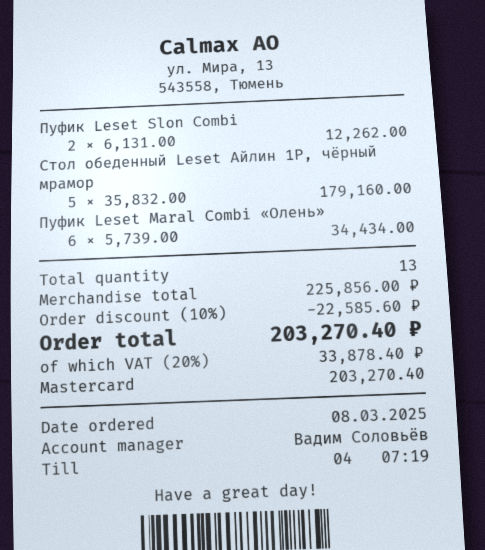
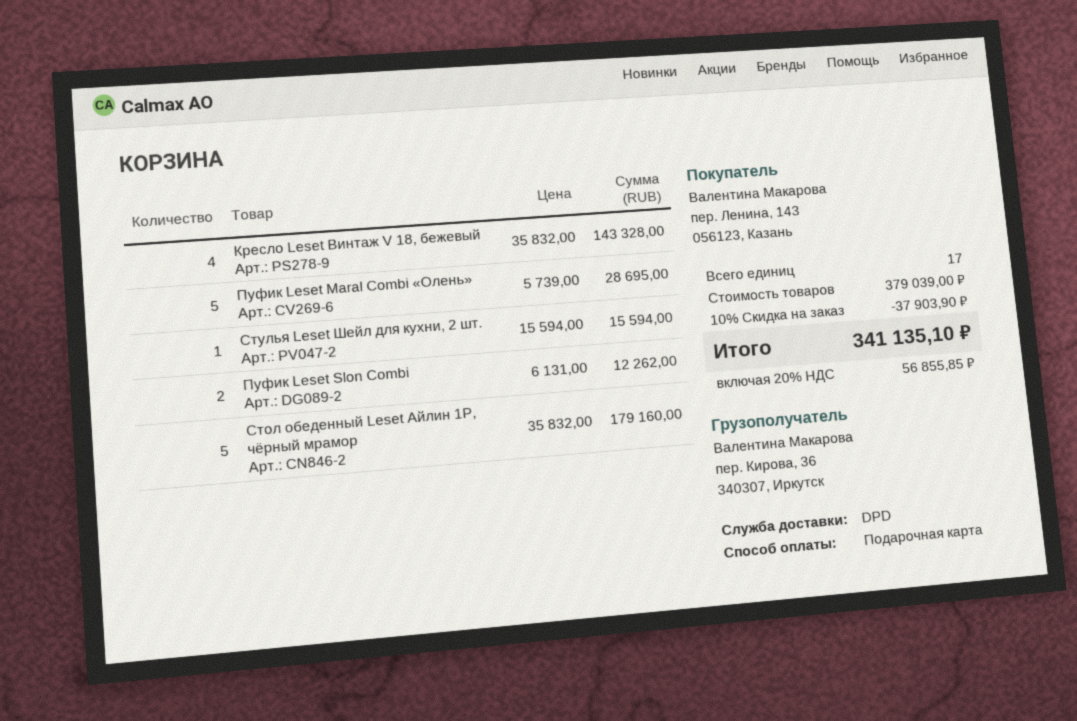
payment method: Mastercard -> gift card
Пуфик Leset Maral Combi «Олень»: 6 x 5739.00 = 34434.00 -> 5 x 5739.00 = 28695.00
Кресло Leset Винтаж V 18, бежевый: none -> 4 x 35832.00 = 143328.00
Стулья Leset Шейл для кухни, 2 шт.: none -> 1 x 15594.00 = 15594.00
total quantity: 13 -> 17
subtotal: 225856.00 -> 379039.00
discount: 10% = 22585.60 -> 10% = 37903.90
tax: 20% = 33878.40 -> 20% = 56855.85
total: 203270.40 -> 341135.10

